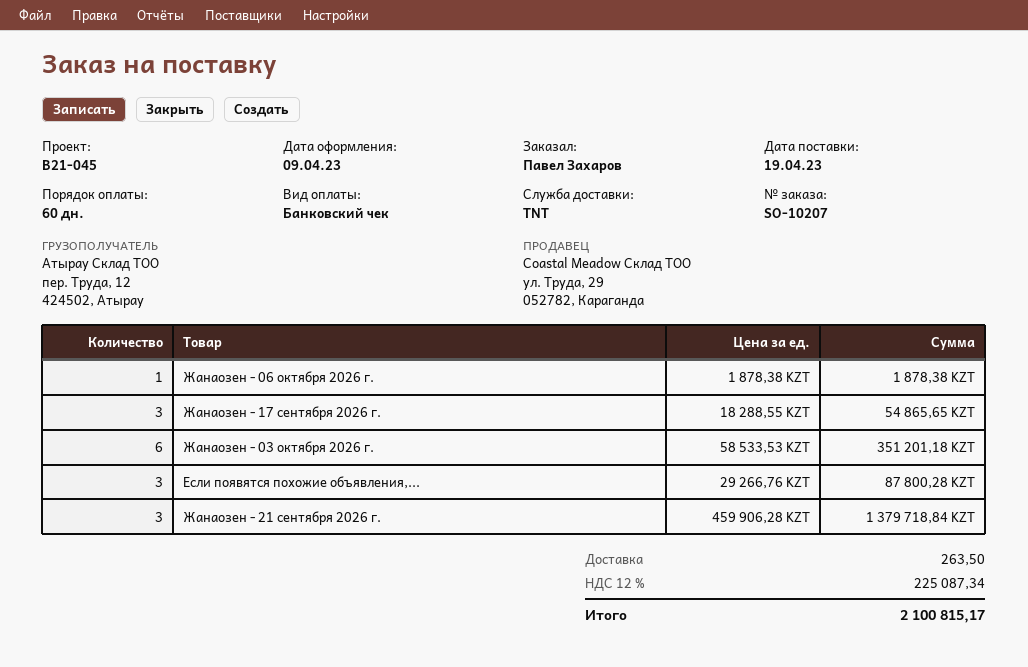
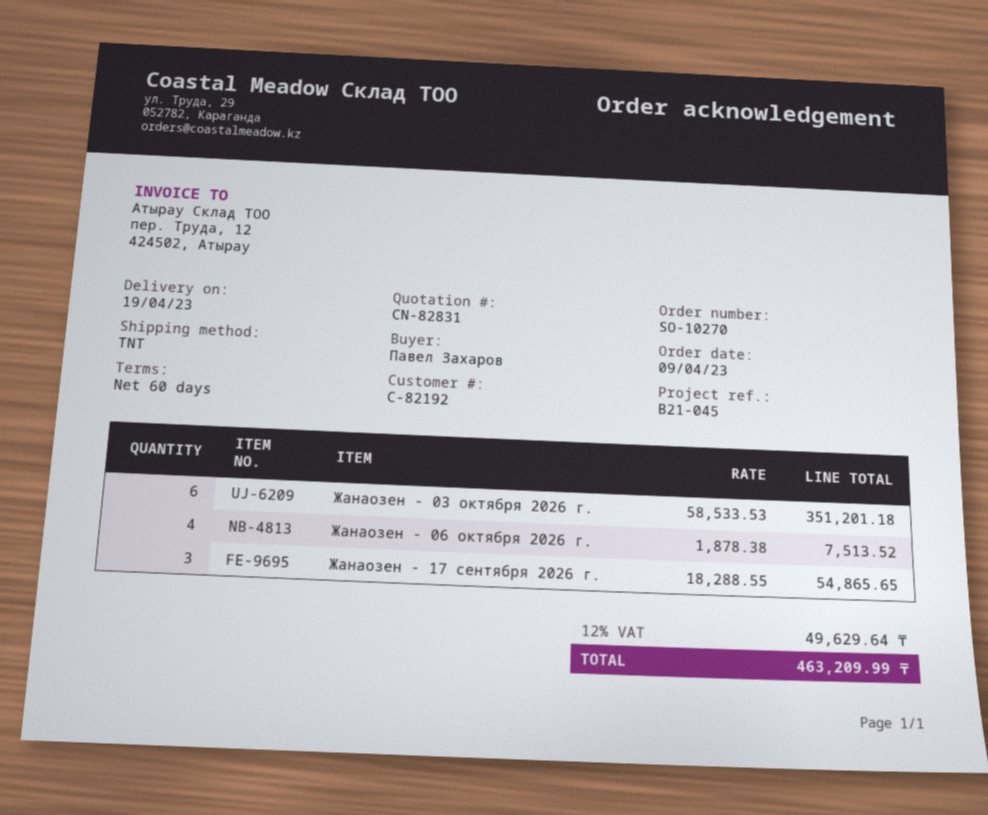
order number: SO-10207 -> SO-10270
Жанаозен - 06 октября 2026 г.: 1 x 1878.38 = 1878.38 -> 4 x 1878.38 = 7513.52
Если появятся похожие объявления,...: 3 x 29266.76 = 87800.28 -> none
Жанаозен - 21 сентября 2026 г.: 3 x 459906.28 = 1379718.84 -> none
shipping: 263.50 -> none
tax: 12% = 225087.34 -> 12% = 49629.64
total: 2100815.17 -> 463209.99

